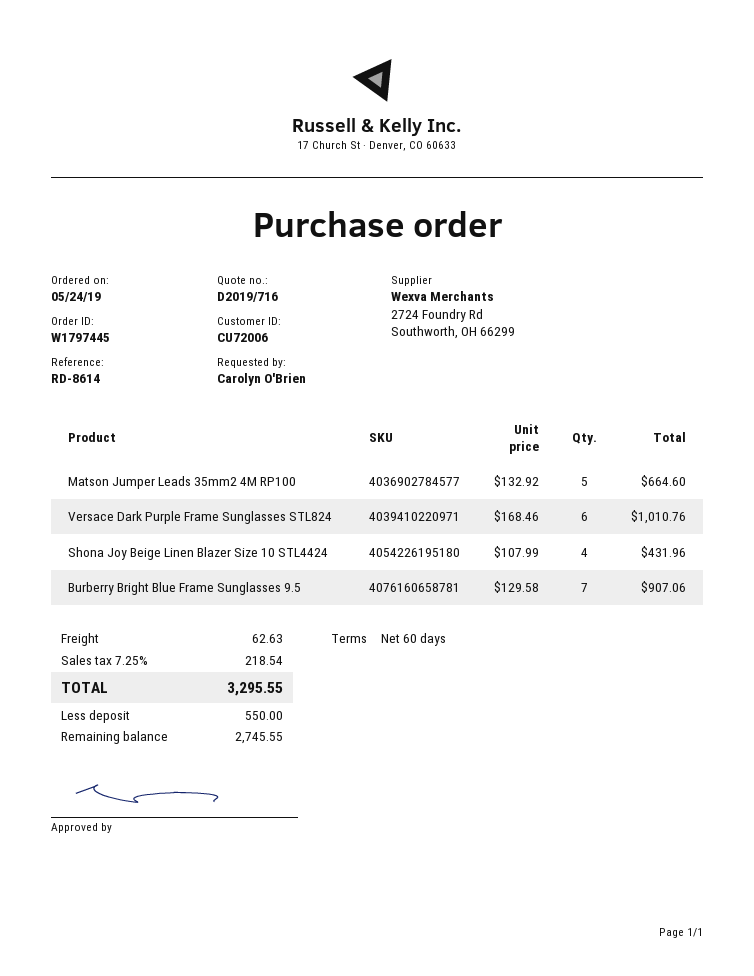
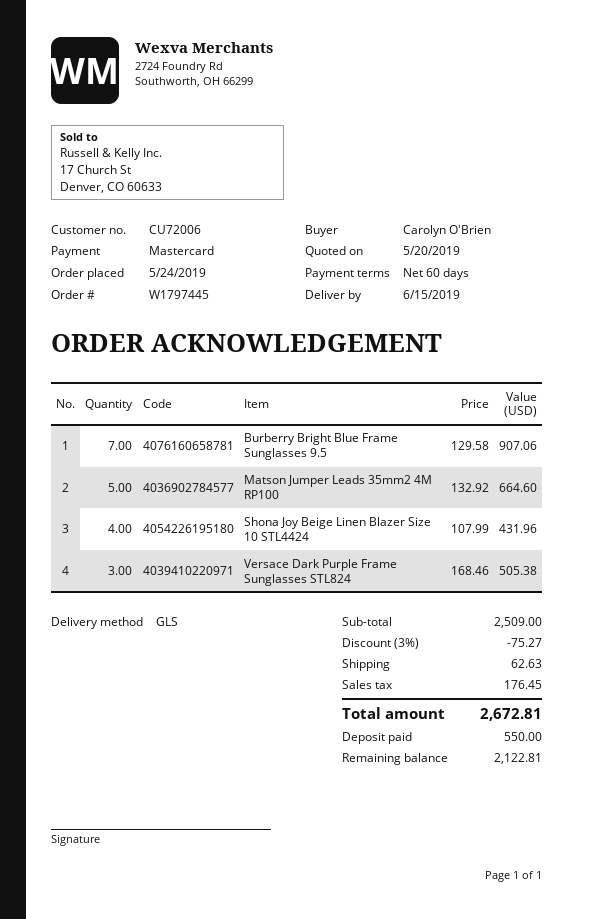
Versace Dark Purple Frame Sunglasses STL824: 6 x 168.46 = 1010.76 -> 3 x 168.46 = 505.38
discount: none -> 3% = 75.27
tax: 218.54 -> 176.45
total: 3295.55 -> 2672.81
balance: 2745.55 -> 2122.81

